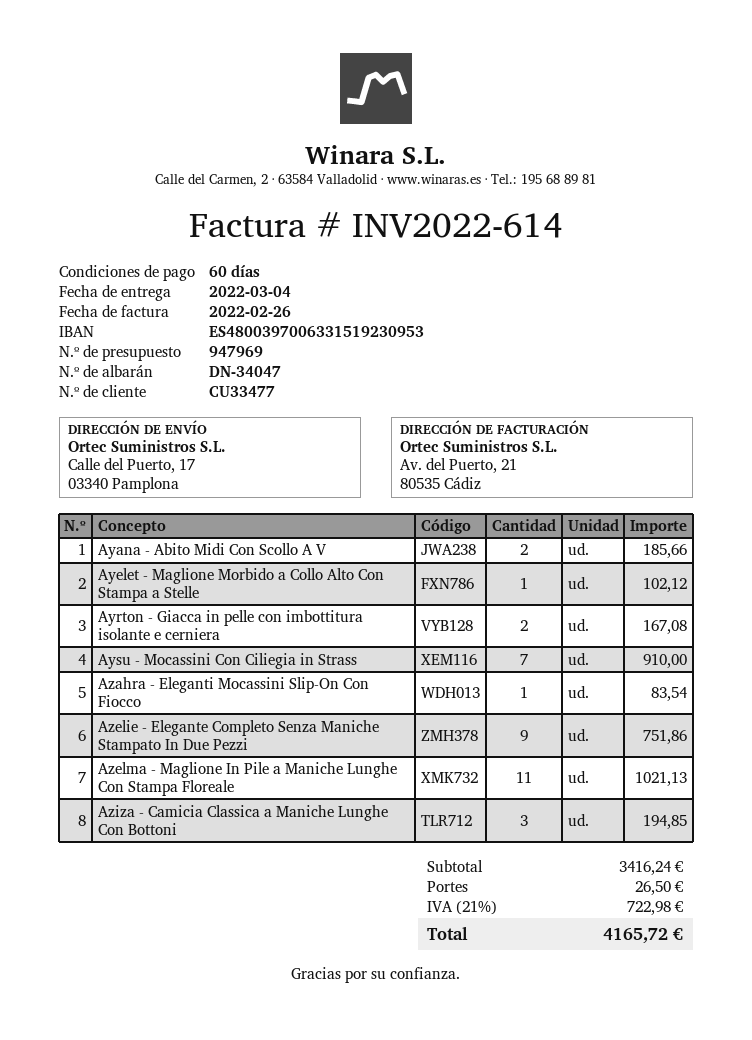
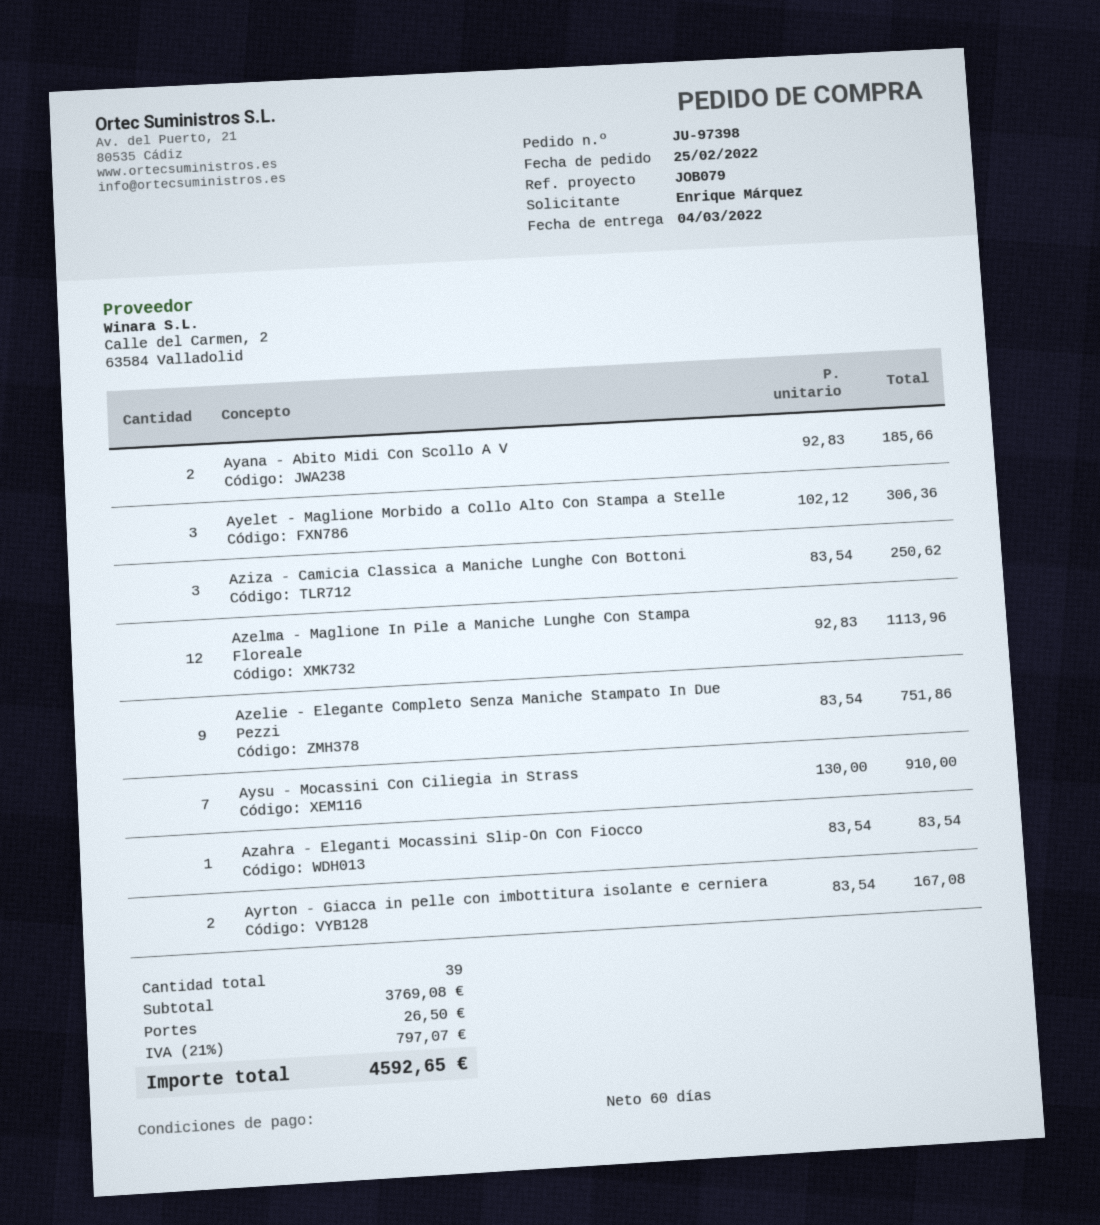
Ayelet - Maglione Morbido a Collo Alto Con Stampa a Stelle: 1 for 102.12 -> 3 for 306.36
Azelma - Maglione In Pile a Maniche Lunghe Con Stampa Floreale: 11 for 1021.13 -> 12 for 1113.96
Aziza - Camicia Classica a Maniche Lunghe Con Bottoni: 3 for 194.85 -> 3 for 250.62
subtotal: 3416.24 -> 3769.08
tax: 21% = 722.98 -> 21% = 797.07
total: 4165.72 -> 4592.65

